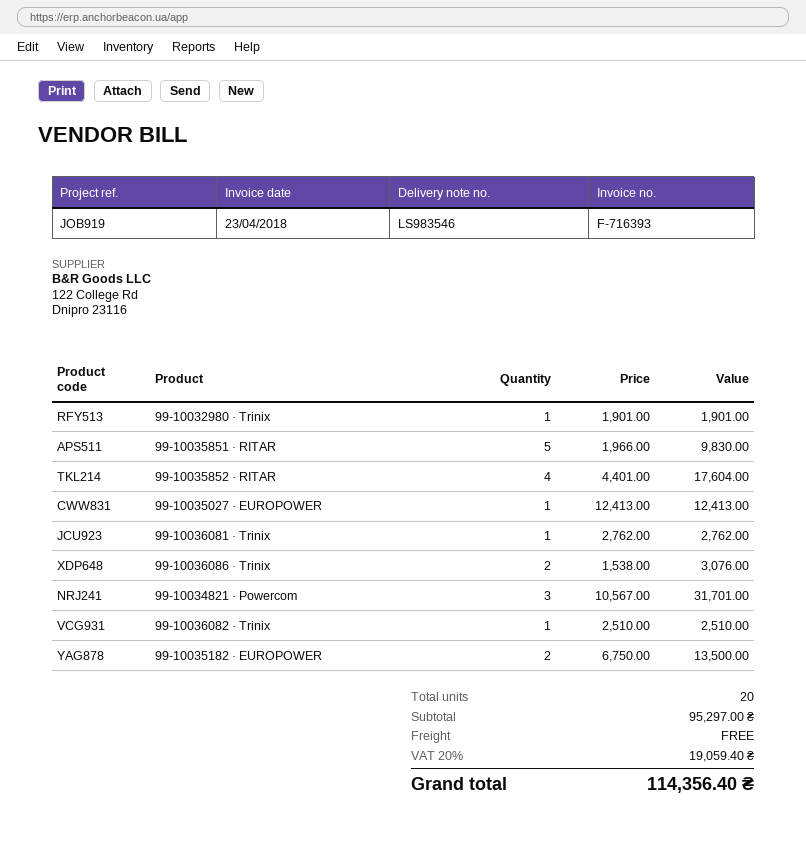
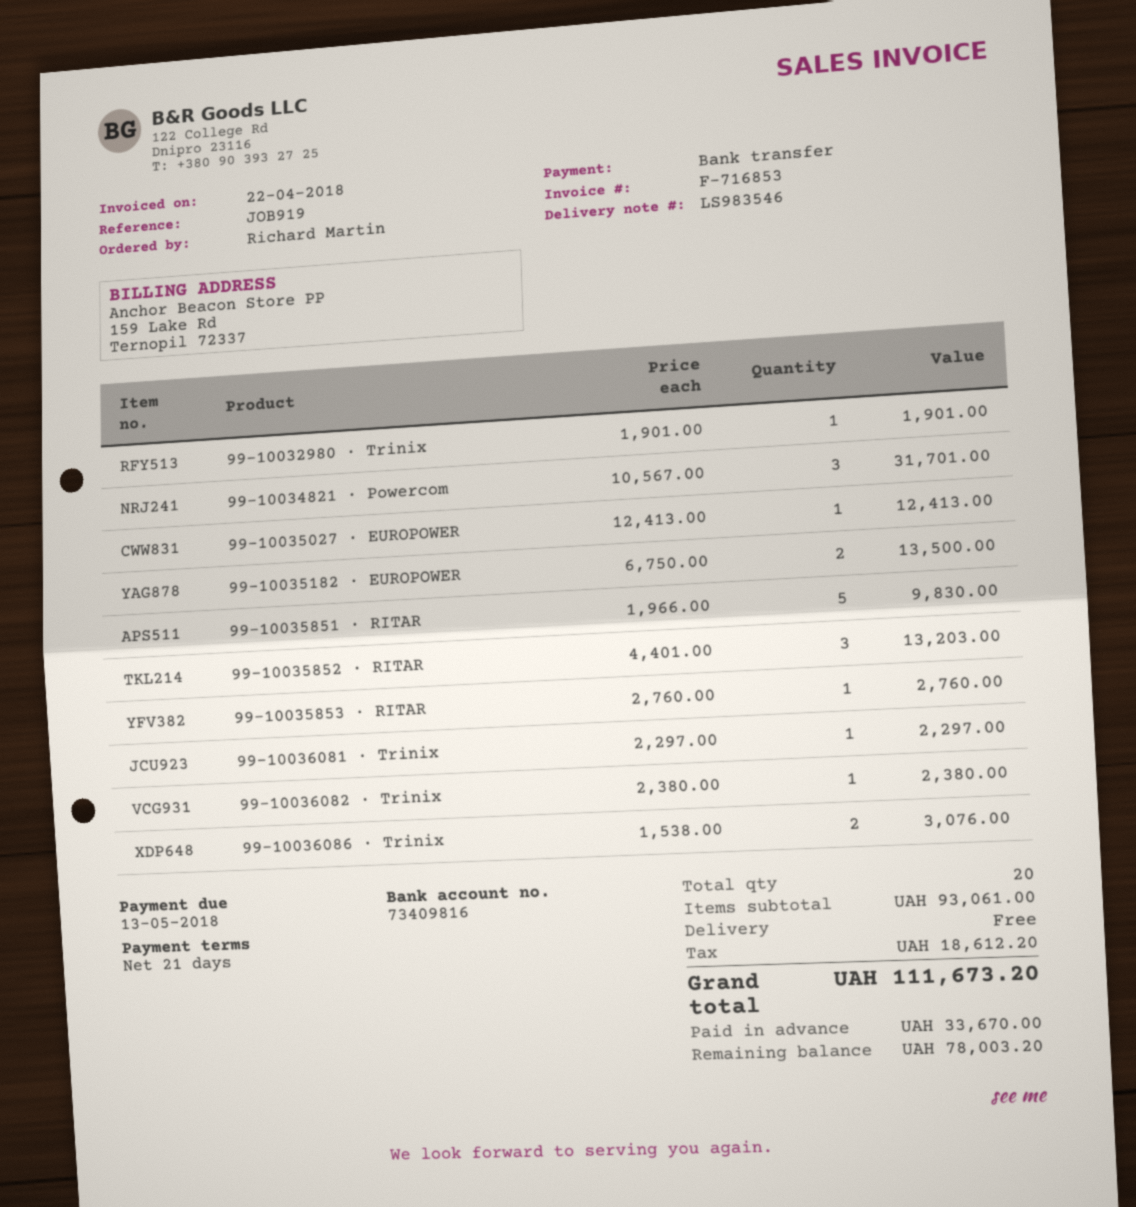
invoice number: F-716393 -> F-716853
invoice date: 2018-04-23 -> 2018-04-22
99-10035852 · RITAR: 4 x 4401.00 = 17604.00 -> 3 x 4401.00 = 13203.00
99-10036081 · Trinix: 1 x 2762.00 = 2762.00 -> 1 x 2297.00 = 2297.00
99-10036082 · Trinix: 1 x 2510.00 = 2510.00 -> 1 x 2380.00 = 2380.00
99-10035853 · RITAR: none -> 1 x 2760.00 = 2760.00
subtotal: 95297.00 -> 93061.00
tax: 19059.40 -> 18612.20
total: 114356.40 -> 111673.20

